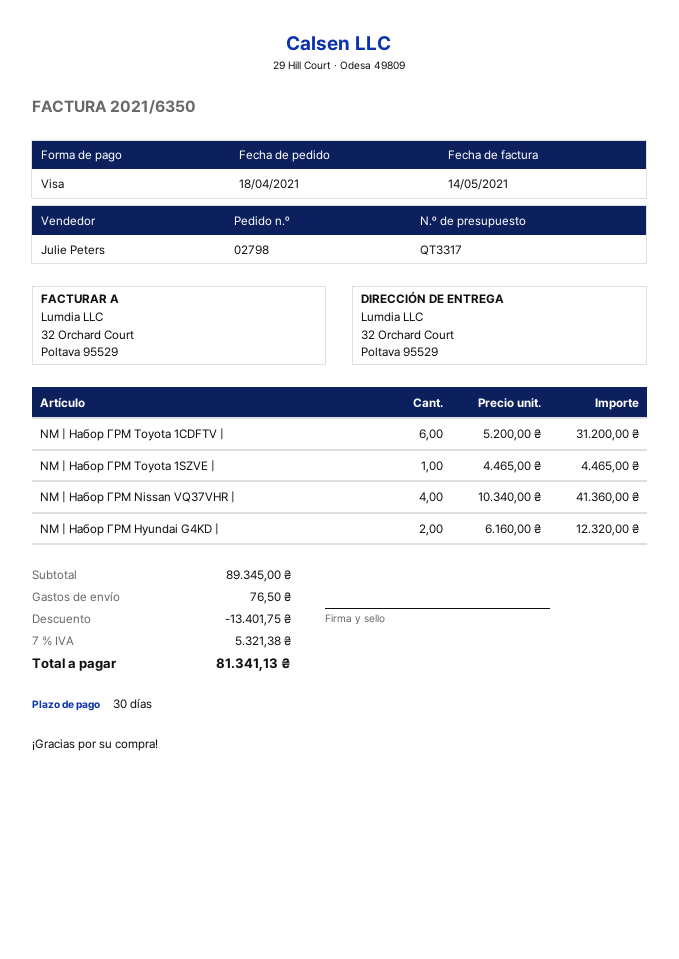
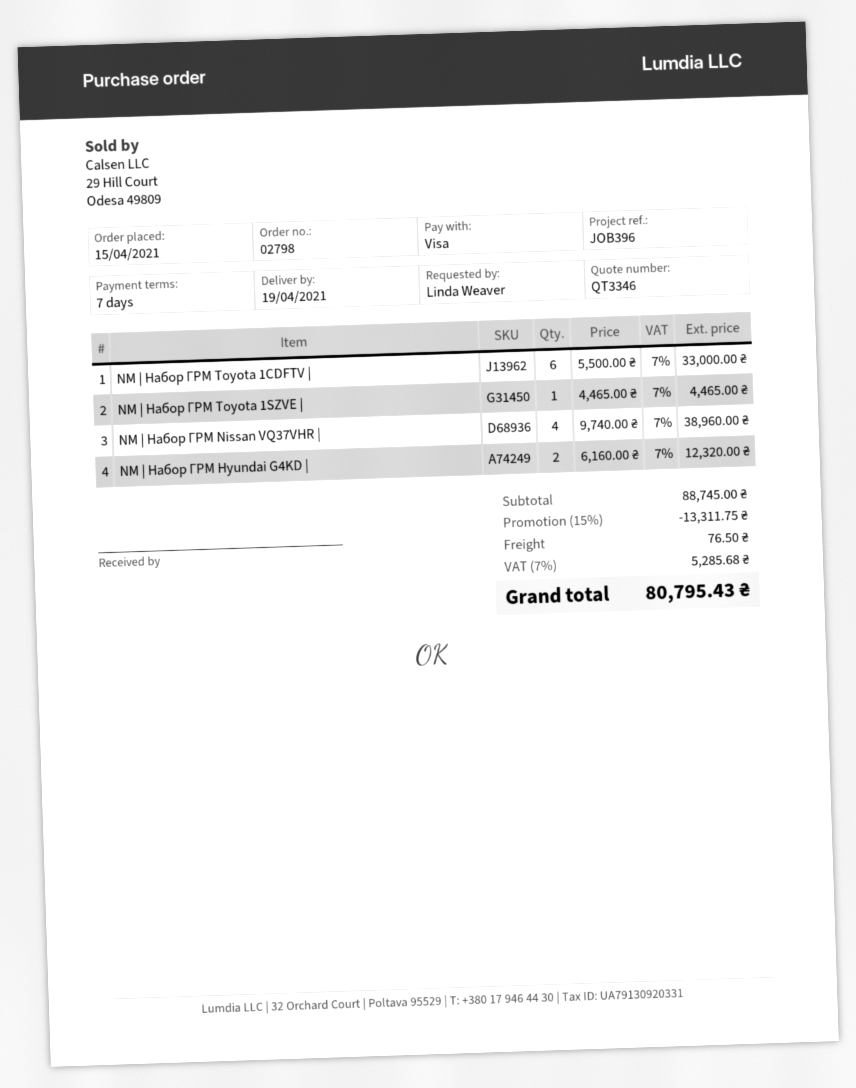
quote number: QT3317 -> QT3346
order date: 2021-04-18 -> 2021-04-15
payment terms: 30 days -> 7 days
NM | Набор ГРМ Toyota 1CDFTV |: 6 x 5200.00 = 31200.00 -> 6 x 5500.00 = 33000.00
NM | Набор ГРМ Nissan VQ37VHR |: 4 x 10340.00 = 41360.00 -> 4 x 9740.00 = 38960.00
subtotal: 89345.00 -> 88745.00
discount: 13401.75 -> 13311.75
tax: 7% = 5321.38 -> 7% = 5285.68
total: 81341.13 -> 80795.43

